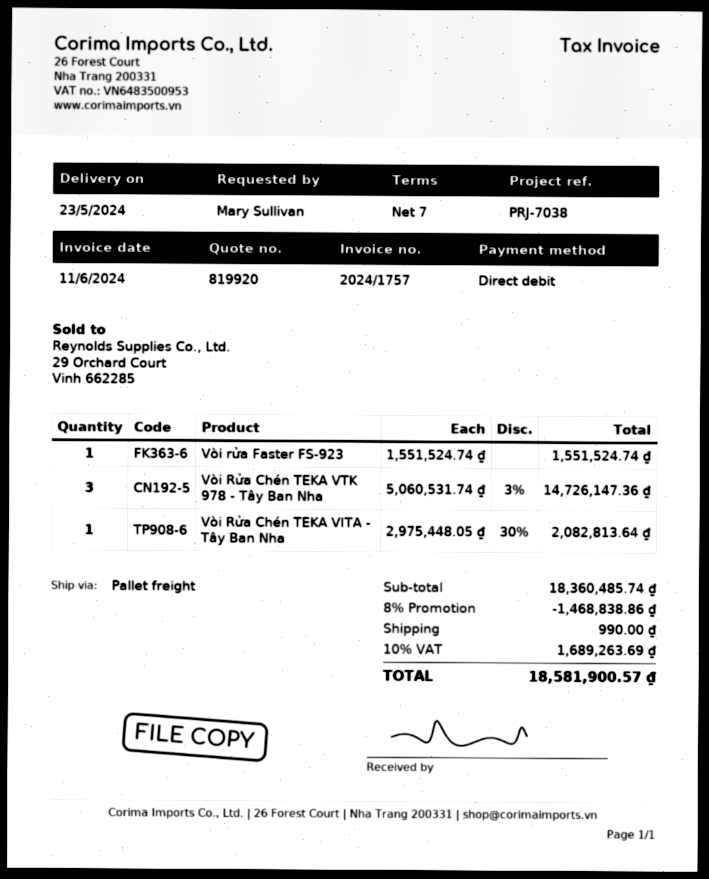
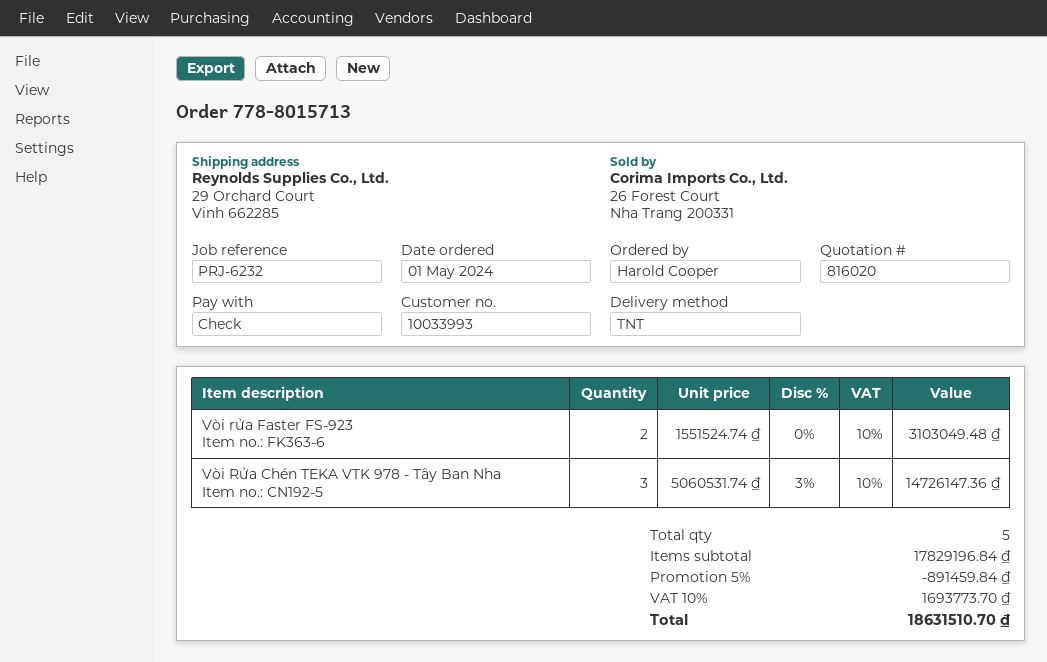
quote number: 819920 -> 816020
reference: PRJ-7038 -> PRJ-6232
ordered by: Mary Sullivan -> Harold Cooper
payment method: direct debit -> cheque
shipping method: pallet freight -> TNT
Vòi rửa Faster FS-923: 1 x 1551524.74 = 1551524.74 -> 2 x 1551524.74 = 3103049.48
Vòi Rửa Chén TEKA VITA - Tây Ban Nha: 1 x 2975448.05 - 30% = 2082813.64 -> none
subtotal: 18360485.74 -> 17829196.84
discount: 8% = 1468838.86 -> 5% = 891459.84
shipping: 990.00 -> none
tax: 10% = 1689263.69 -> 10% = 1693773.70
total: 18581900.57 -> 18631510.70

